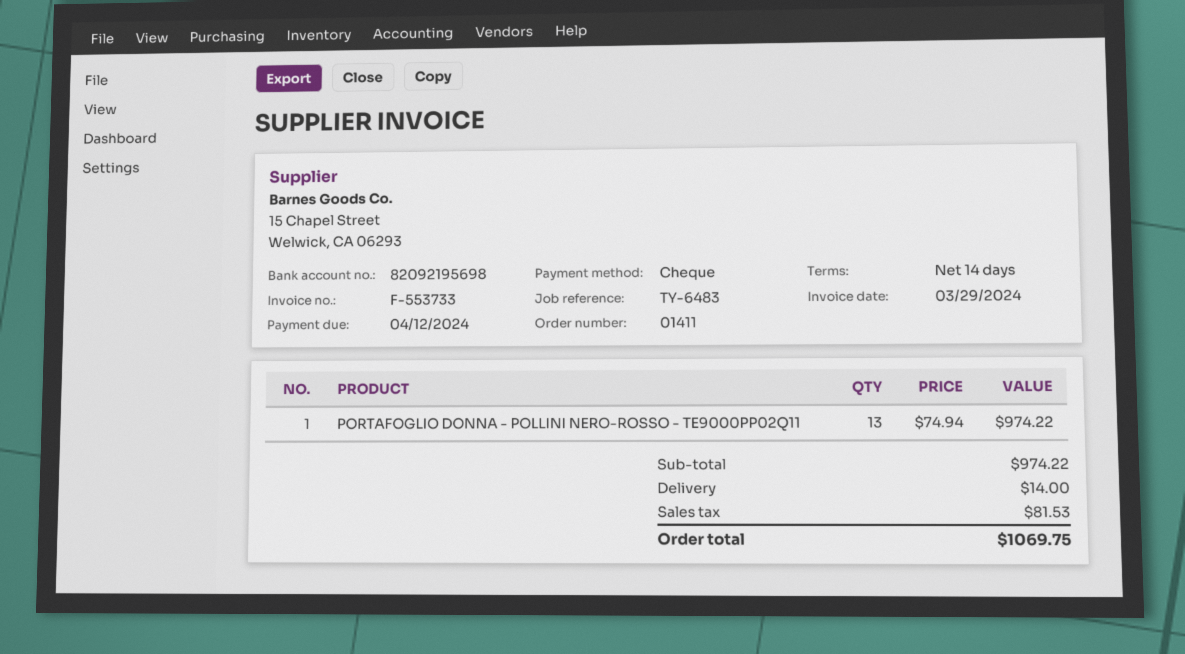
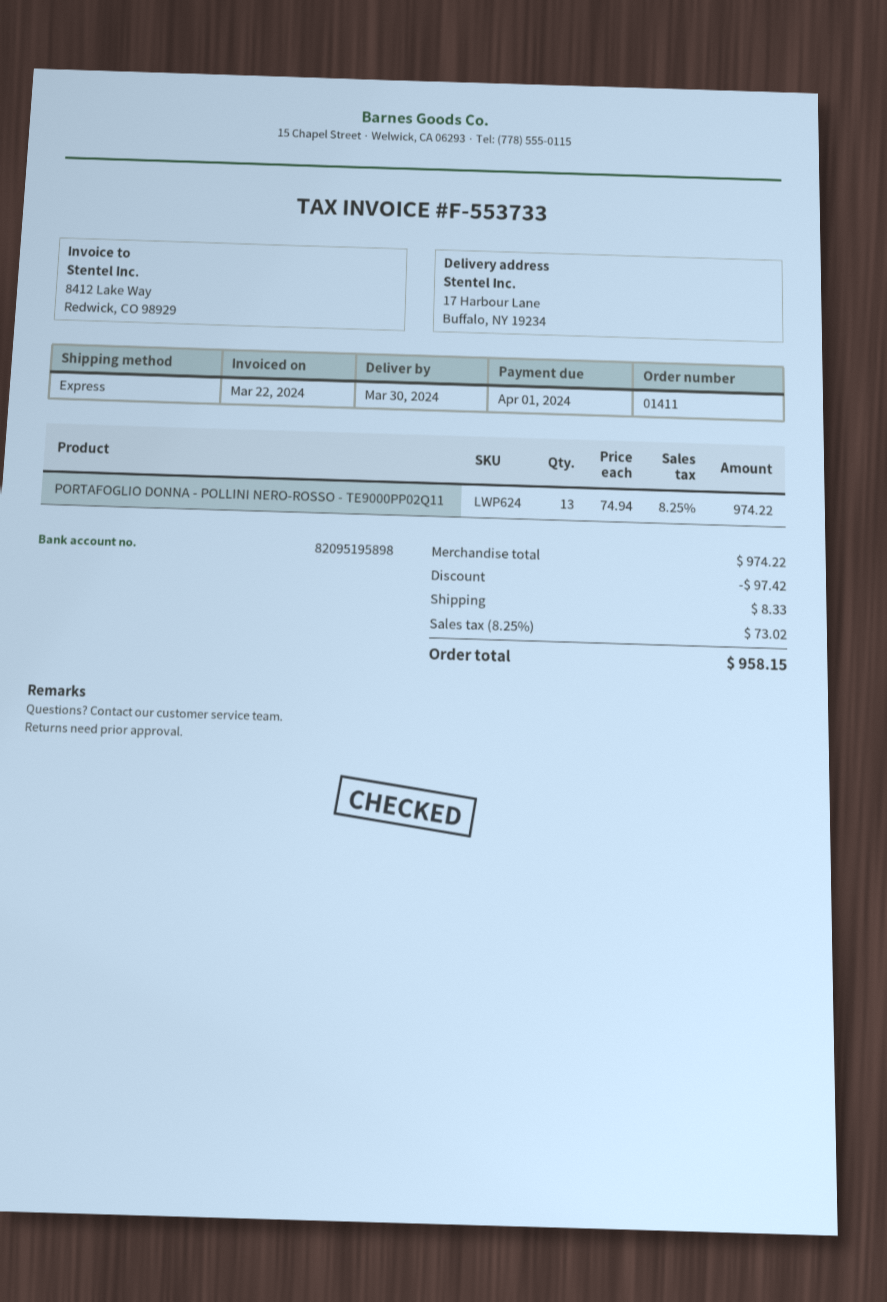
invoice date: 2024-03-29 -> 2024-03-22
due date: 2024-04-12 -> 2024-04-01
bank account: 82092195698 -> 82095195898
discount: none -> 97.42
shipping: 14.00 -> 8.33
tax: 81.53 -> 73.02
total: 1069.75 -> 958.15

